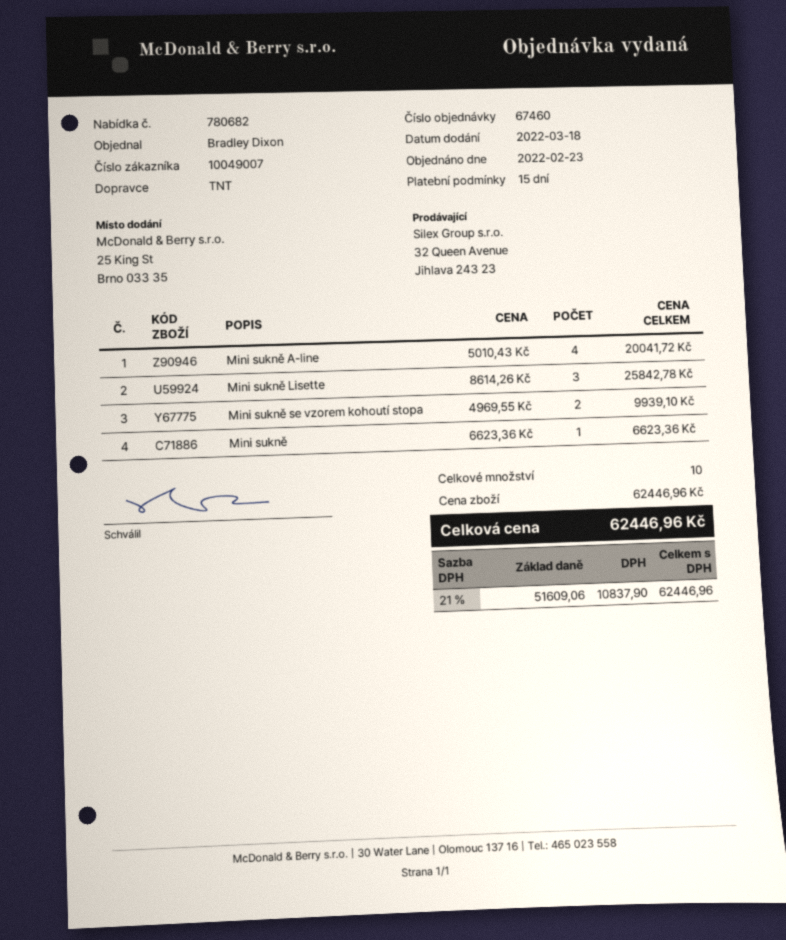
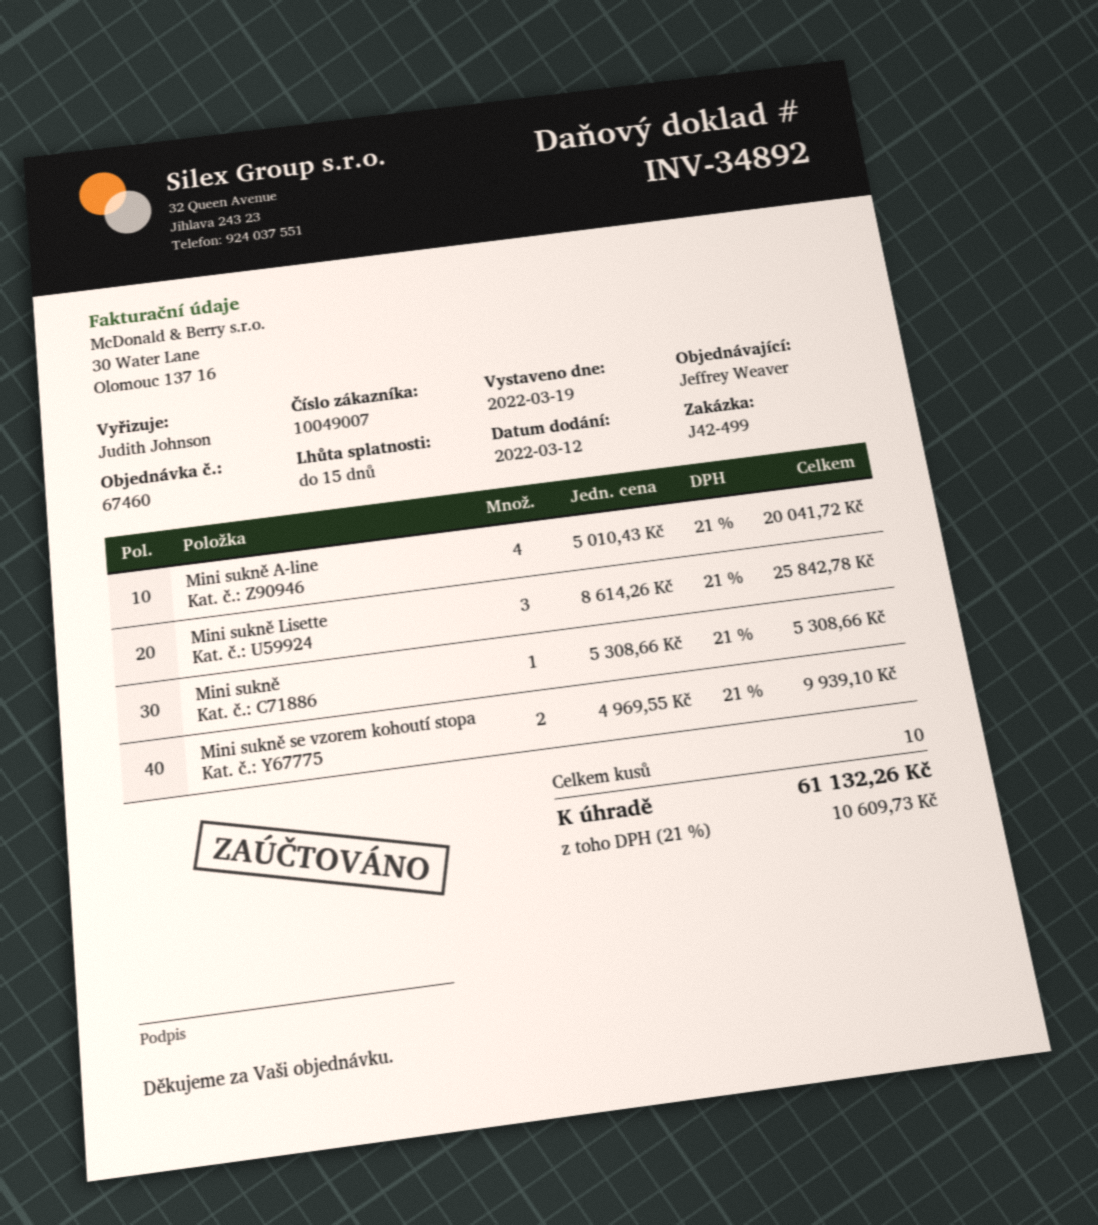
delivery date: 2022-03-18 -> 2022-03-12
ordered by: Bradley Dixon -> Jeffrey Weaver
Mini sukně: 1 x 6623.36 = 6623.36 -> 1 x 5308.66 = 5308.66
tax: 21% = 10837.90 -> 21% = 10609.73
total: 62446.96 -> 61132.26

